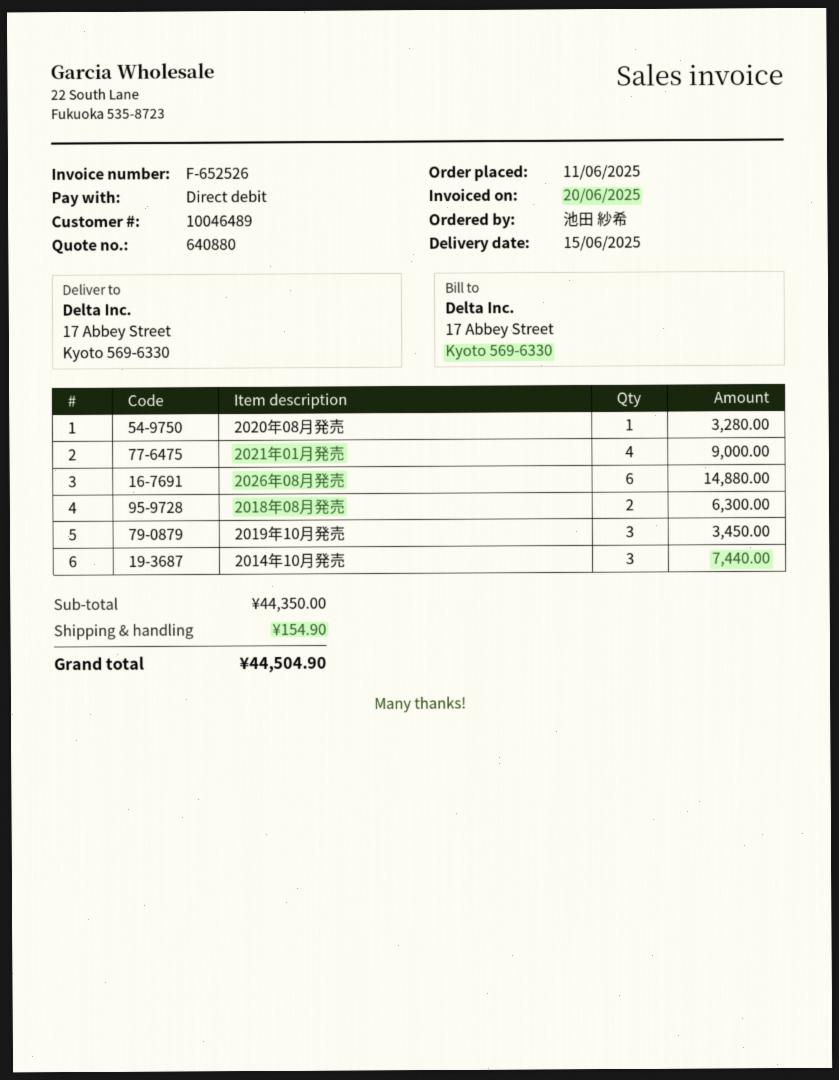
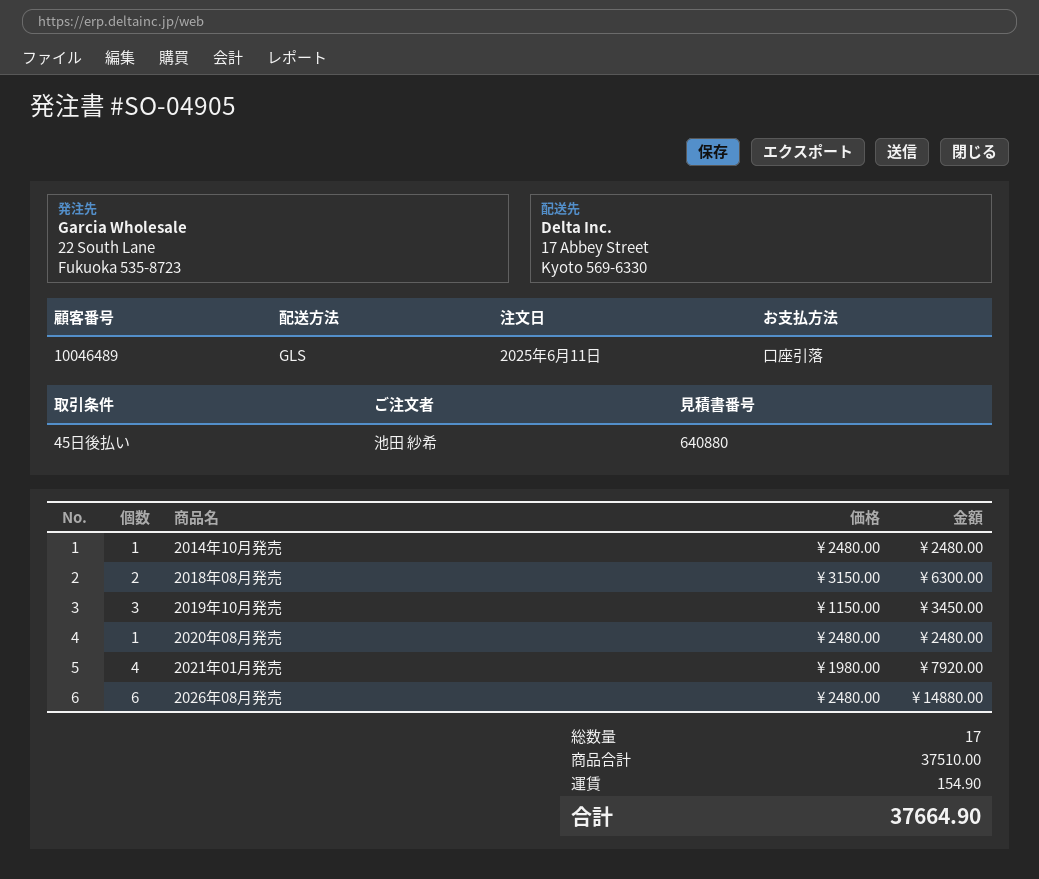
2020年08月発売: 1 for 3280.00 -> 1 for 2480.00
2021年01月発売: 4 for 9000.00 -> 4 for 7920.00
2014年10月発売: 3 for 7440.00 -> 1 for 2480.00
subtotal: 44350.00 -> 37510.00
total: 44504.90 -> 37664.90

